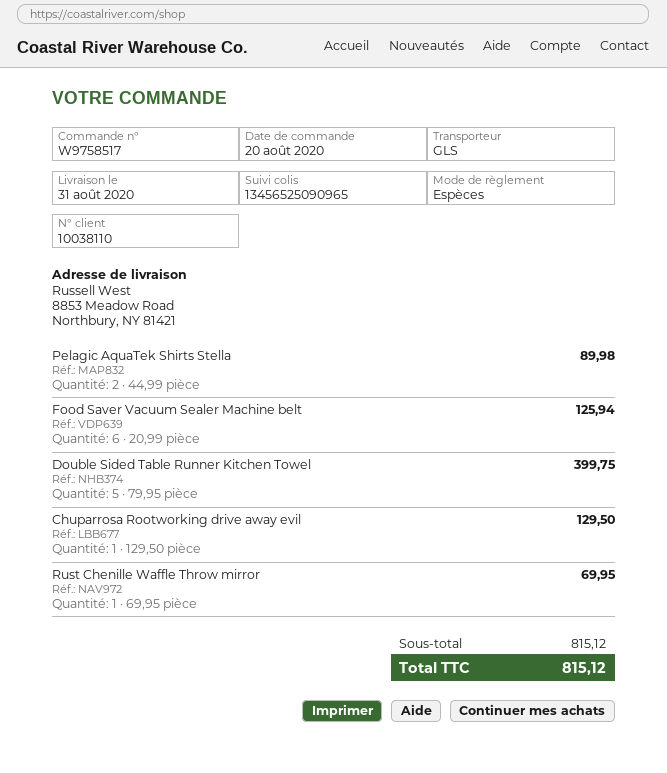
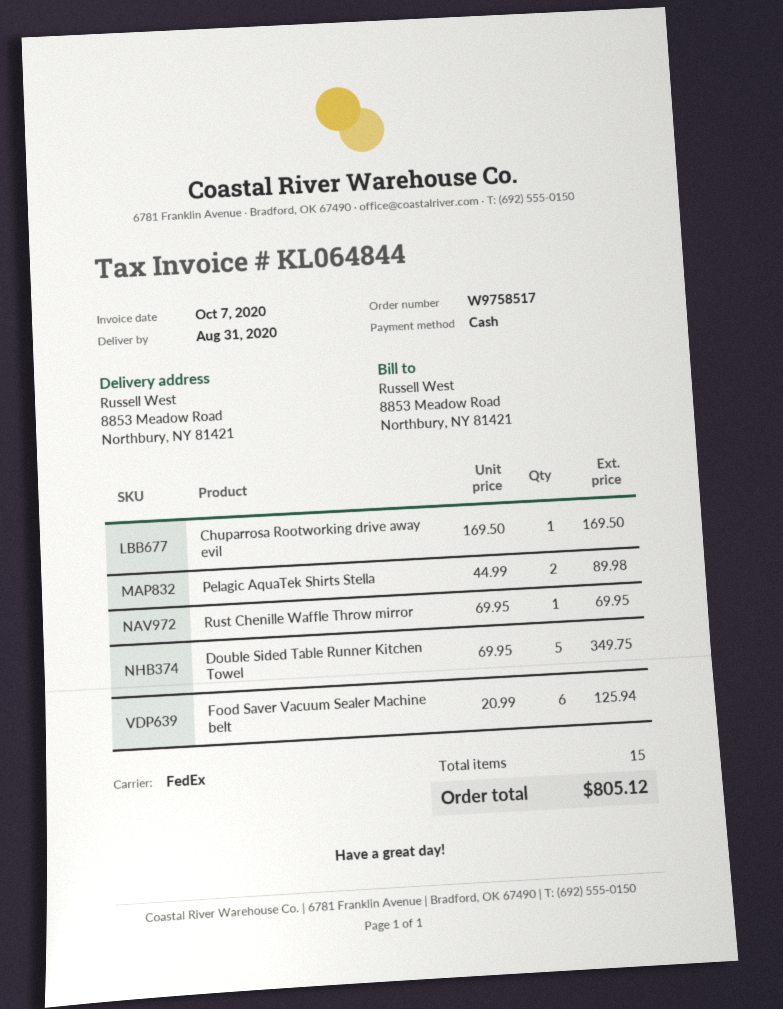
shipping method: GLS -> FedEx
Double Sided Table Runner Kitchen Towel: 5 x 79.95 = 399.75 -> 5 x 69.95 = 349.75
Chuparrosa Rootworking drive away evil: 1 x 129.50 = 129.50 -> 1 x 169.50 = 169.50
total: 815.12 -> 805.12

